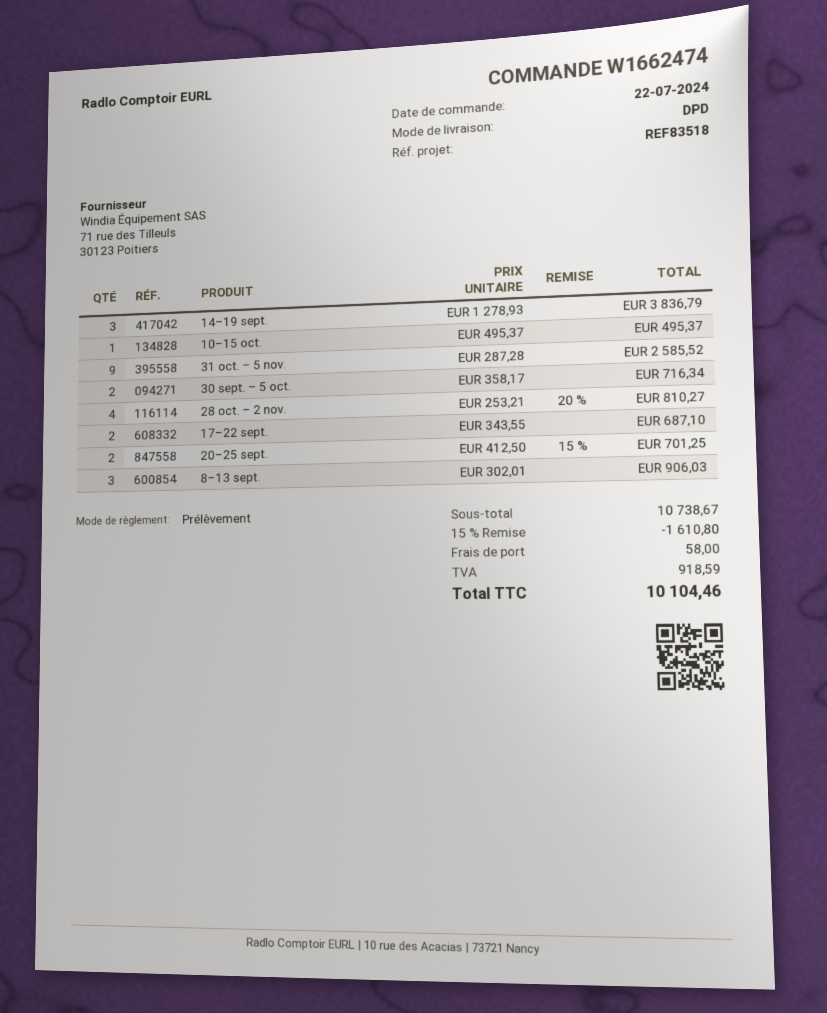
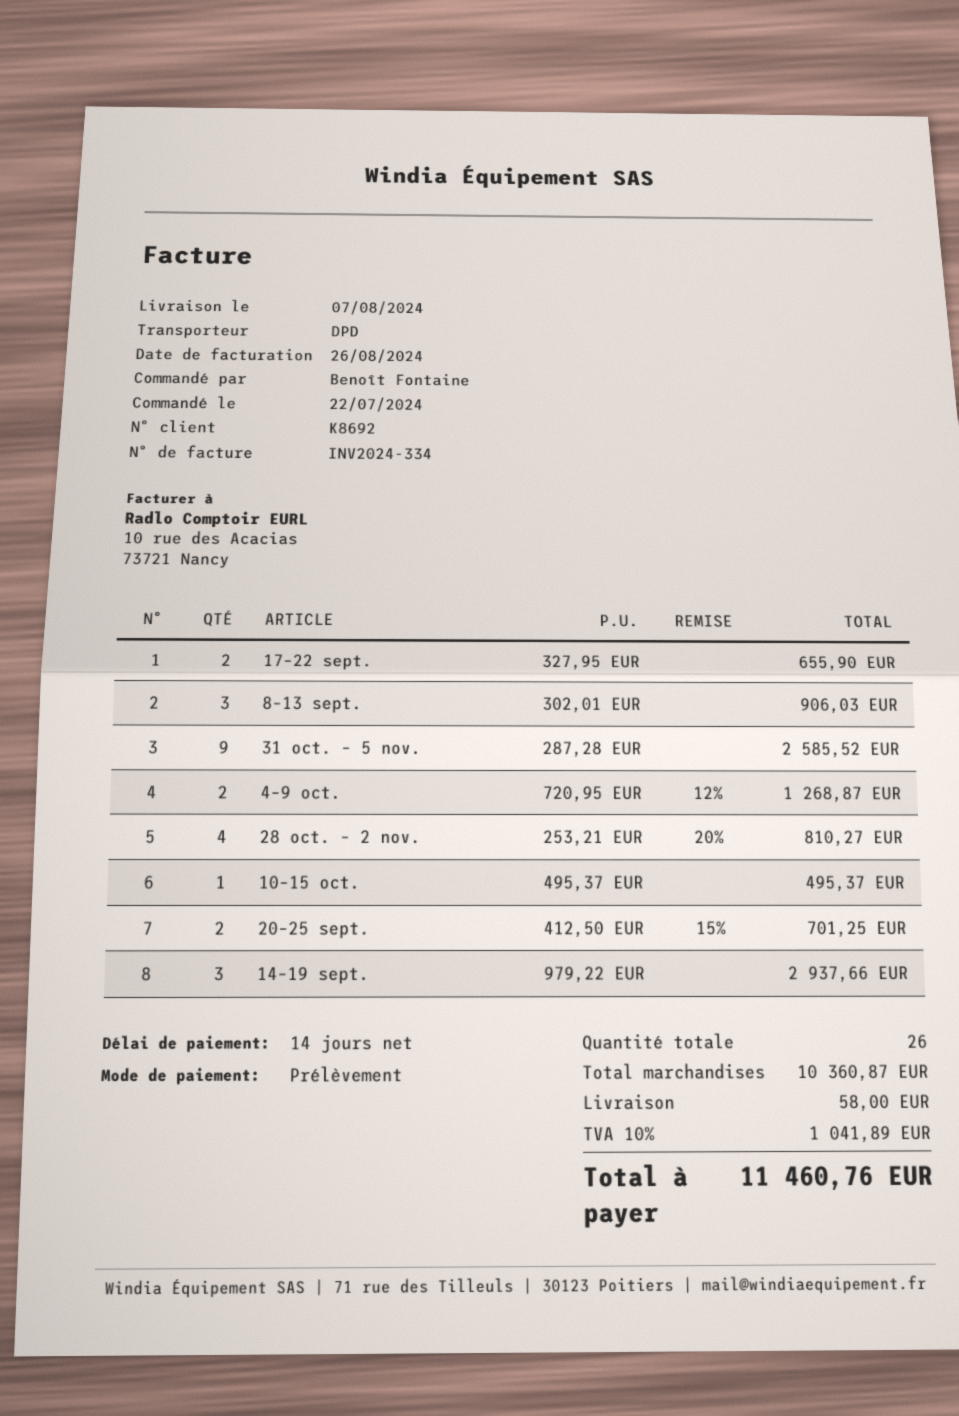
14–19 sept.: 3 x 1278.93 = 3836.79 -> 3 x 979.22 = 2937.66
30 sept. – 5 oct.: 2 x 358.17 = 716.34 -> none
17–22 sept.: 2 x 343.55 = 687.10 -> 2 x 327.95 = 655.90
4–9 oct.: none -> 2 x 720.95 - 12% = 1268.87
subtotal: 10738.67 -> 10360.87
discount: 15% = 1610.80 -> none
tax: 918.59 -> 1041.89
total: 10104.46 -> 11460.76

